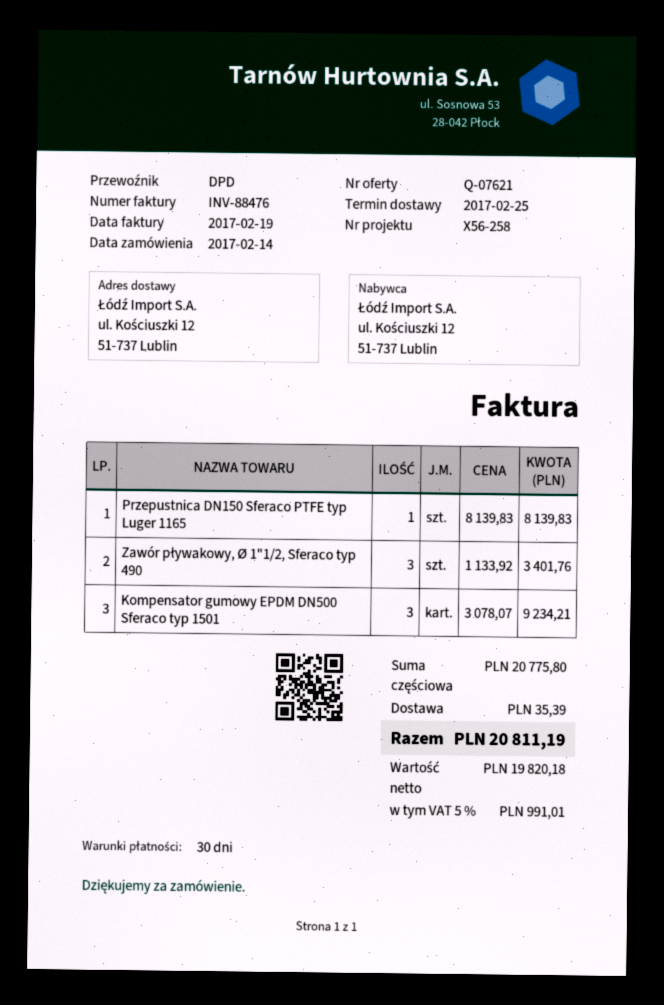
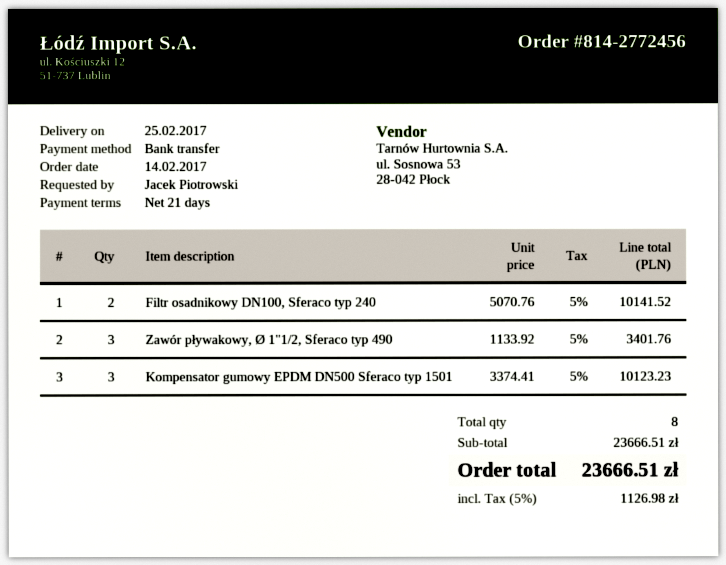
payment terms: 30 days -> 21 days
Przepustnica DN150 Sferaco PTFE typ Luger 1165: 1 x 8139.83 = 8139.83 -> none
Kompensator gumowy EPDM DN500 Sferaco typ 1501: 3 x 3078.07 = 9234.21 -> 3 x 3374.41 = 10123.23
Filtr osadnikowy DN100, Sferaco typ 240: none -> 2 x 5070.76 = 10141.52
subtotal: 20775.80 -> 23666.51
shipping: 35.39 -> none
tax: 5% = 991.01 -> 5% = 1126.98
total: 20811.19 -> 23666.51

